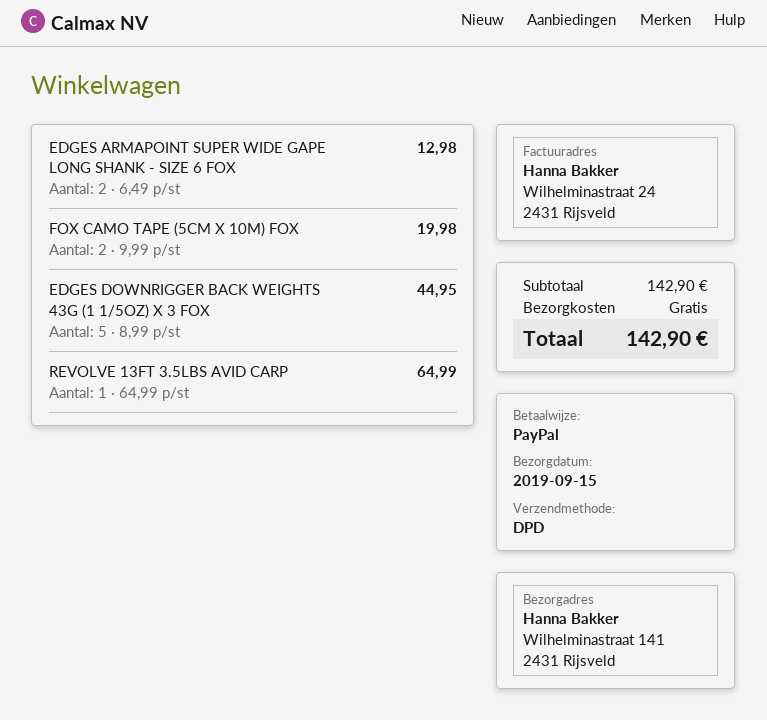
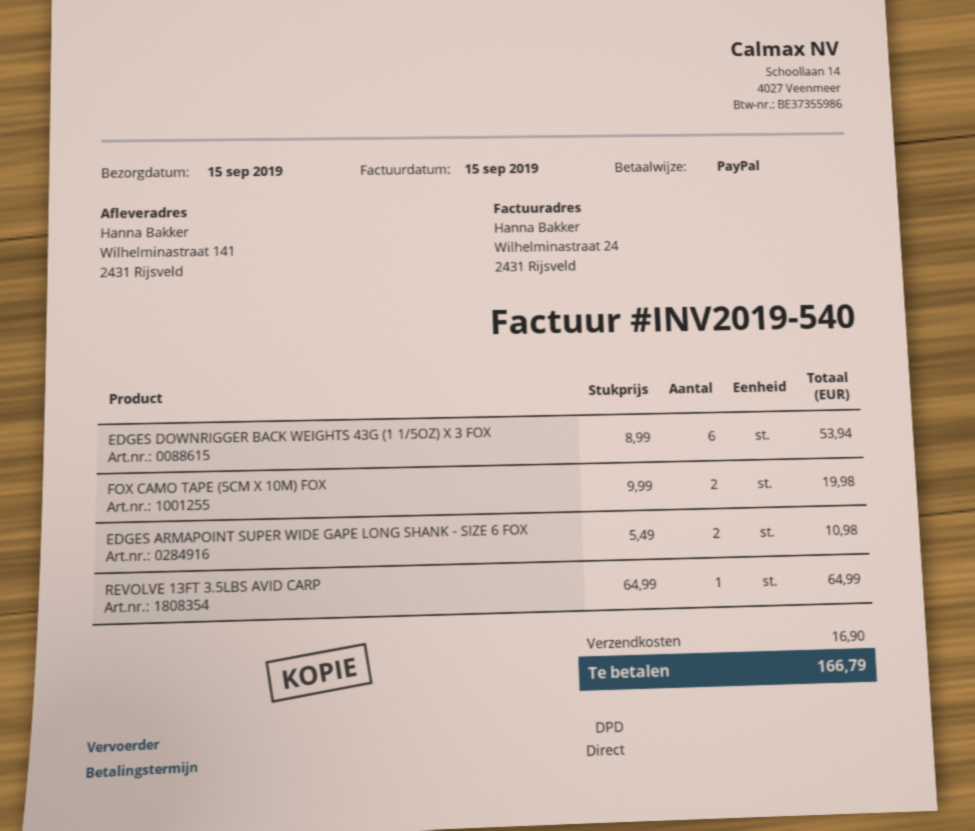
EDGES ARMAPOINT SUPER WIDE GAPE LONG SHANK - SIZE 6 FOX: 2 x 6.49 = 12.98 -> 2 x 5.49 = 10.98
EDGES DOWNRIGGER BACK WEIGHTS 43G (1 1/5OZ) X 3 FOX: 5 x 8.99 = 44.95 -> 6 x 8.99 = 53.94
shipping: 0.00 -> 16.90
total: 142.90 -> 166.79

